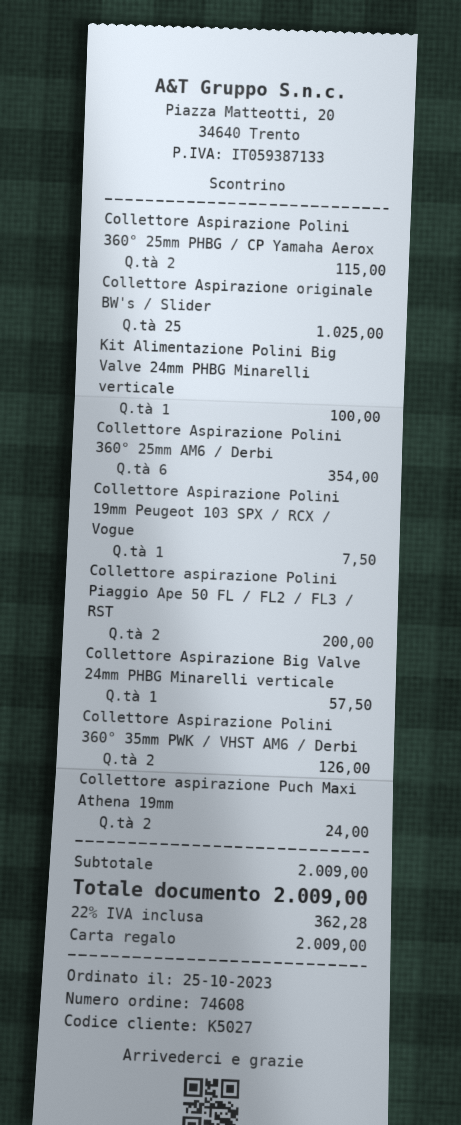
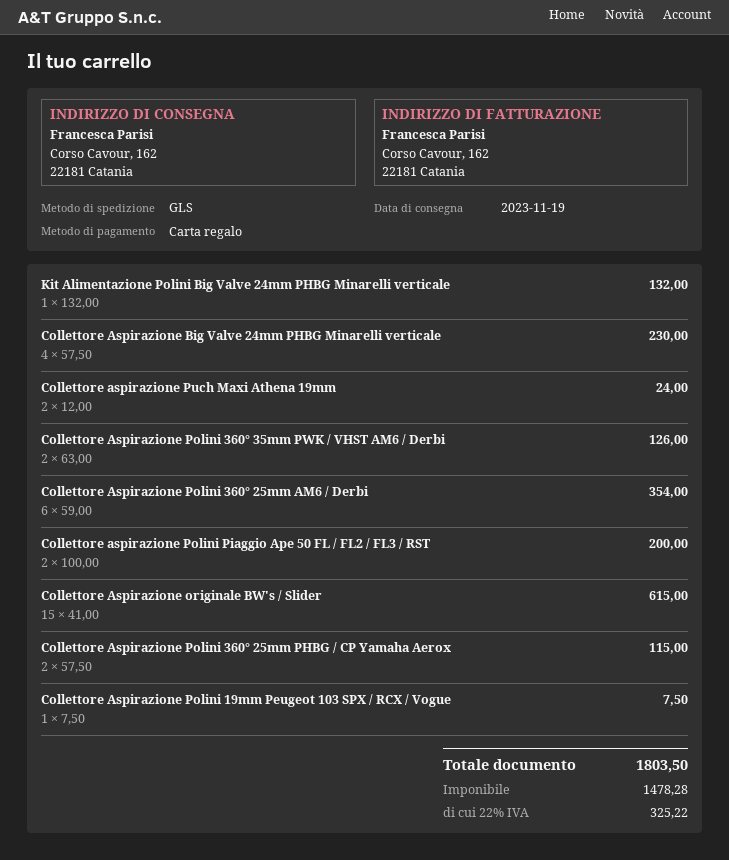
Collettore Aspirazione originale BW's / Slider: 25 for 1025.00 -> 15 for 615.00
Kit Alimentazione Polini Big Valve 24mm PHBG Minarelli verticale: 1 for 100.00 -> 1 for 132.00
Collettore Aspirazione Big Valve 24mm PHBG Minarelli verticale: 1 for 57.50 -> 4 for 230.00
tax: 22% = 362.28 -> 22% = 325.22
total: 2009.00 -> 1803.50

